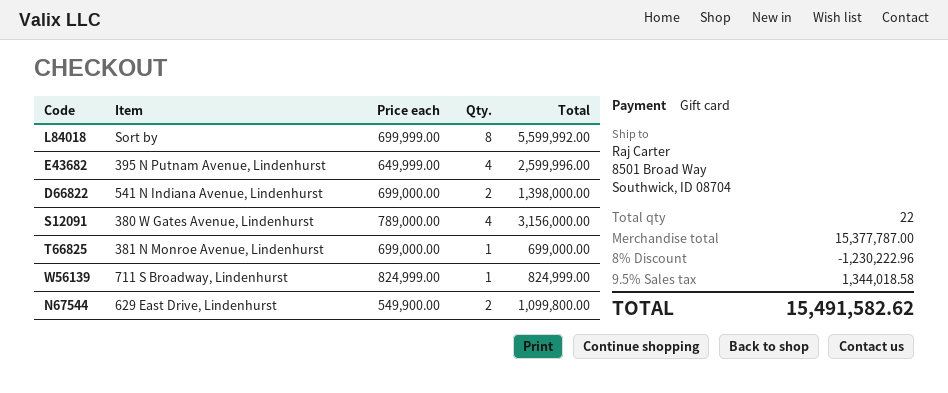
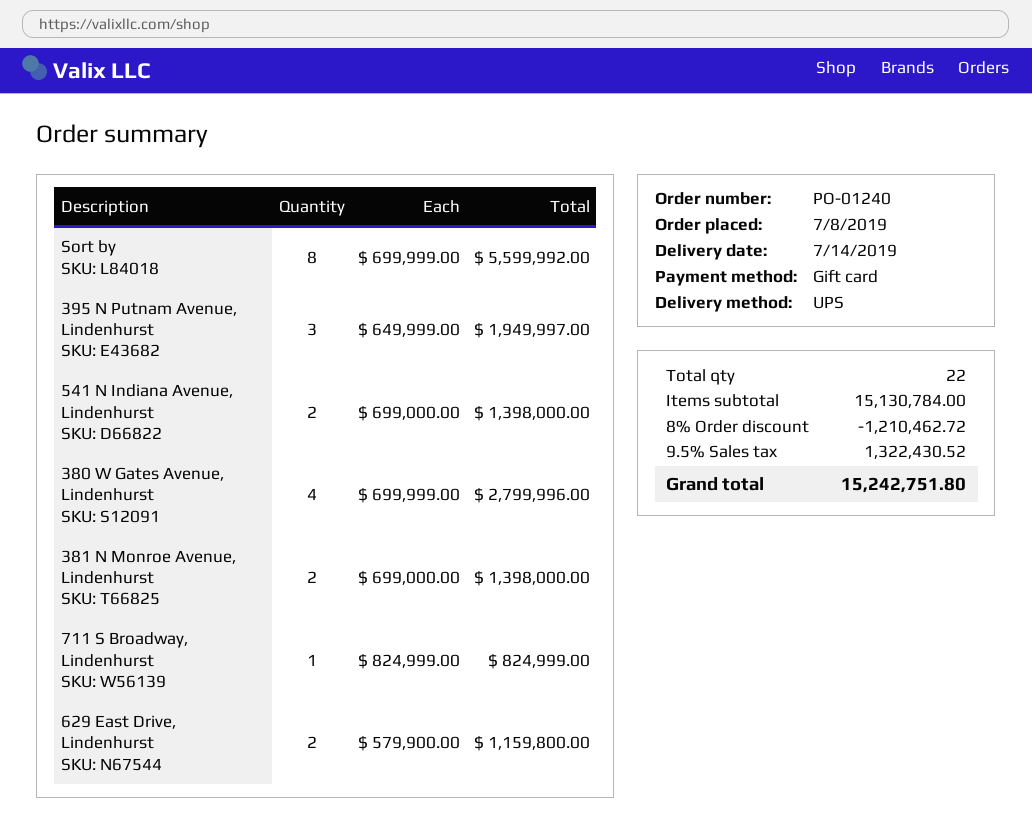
395 N Putnam Avenue, Lindenhurst: 4 x 649999.00 = 2599996.00 -> 3 x 649999.00 = 1949997.00
380 W Gates Avenue, Lindenhurst: 4 x 789000.00 = 3156000.00 -> 4 x 699999.00 = 2799996.00
381 N Monroe Avenue, Lindenhurst: 1 x 699000.00 = 699000.00 -> 2 x 699000.00 = 1398000.00
629 East Drive, Lindenhurst: 2 x 549900.00 = 1099800.00 -> 2 x 579900.00 = 1159800.00
subtotal: 15377787.00 -> 15130784.00
discount: 8% = 1230222.96 -> 8% = 1210462.72
tax: 9.5% = 1344018.58 -> 9.5% = 1322430.52
total: 15491582.62 -> 15242751.80

